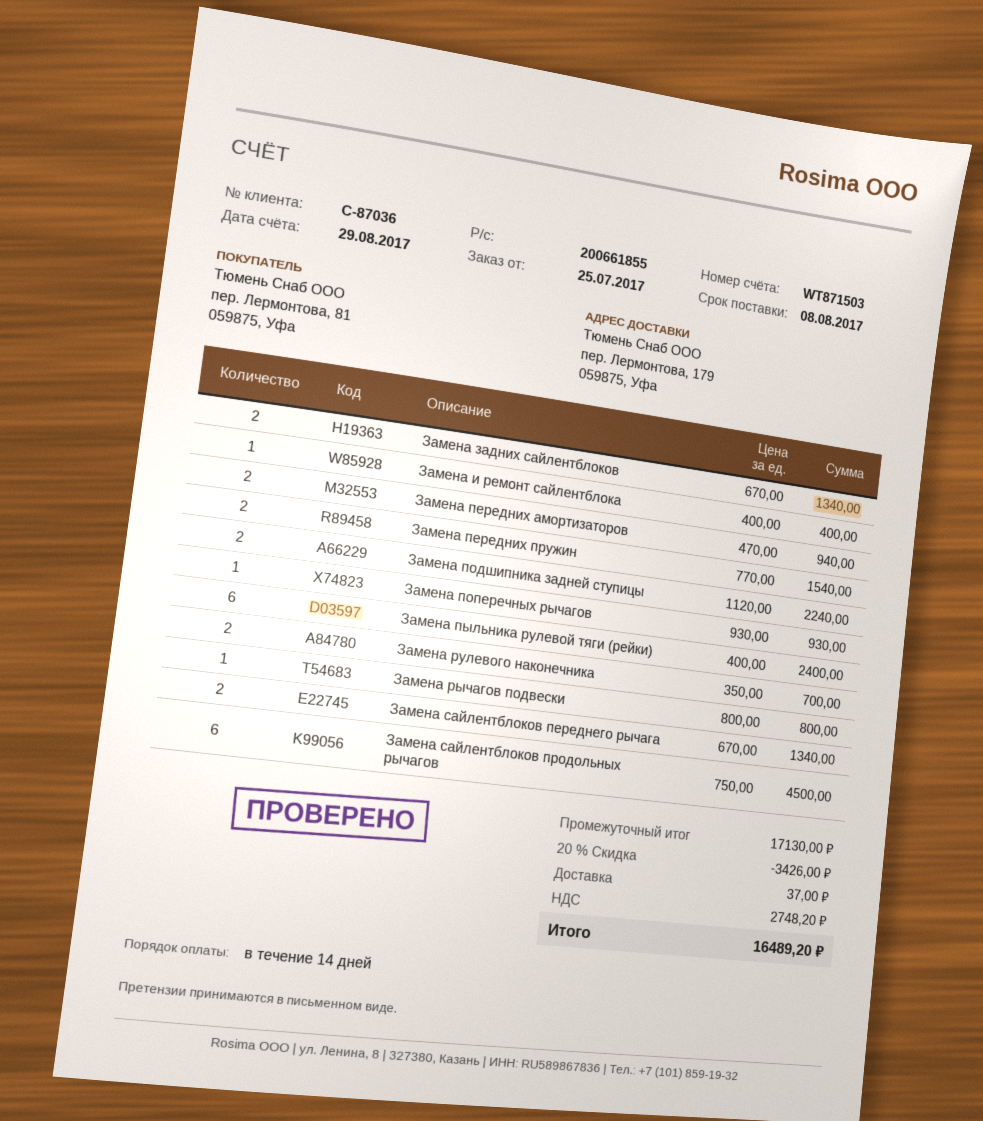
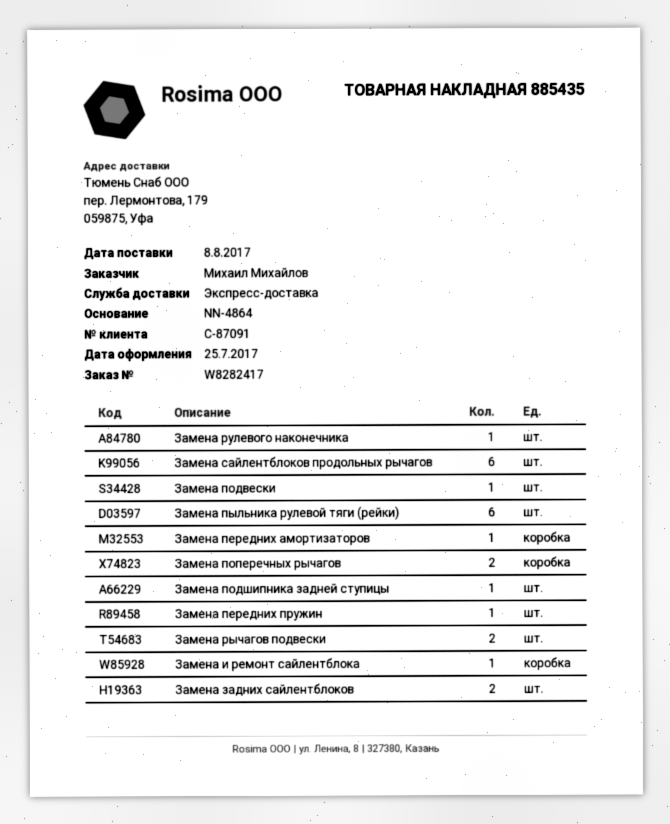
customer number: C-87036 -> C-87091
Замена передних амортизаторов: 2 -> 1
Замена передних пружин: 2 -> 1
Замена подшипника задней ступицы: 2 -> 1
Замена поперечных рычагов: 1 -> 2
Замена рулевого наконечника: 2 -> 1
Замена рычагов подвески: 1 -> 2
Замена сайлентблоков переднего рычага: 2 -> none
Замена подвески: none -> 1

